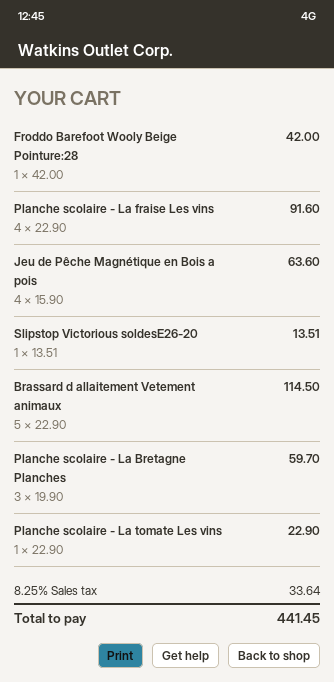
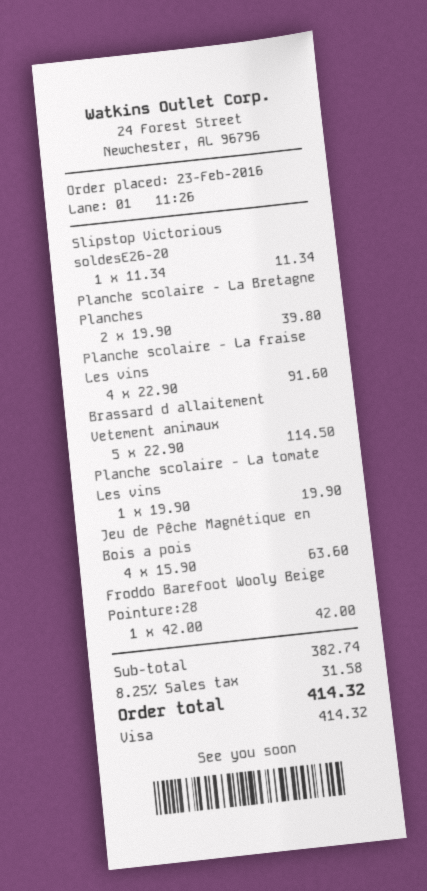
Slipstop Victorious soldesE26-20: 1 x 13.51 = 13.51 -> 1 x 11.34 = 11.34
Planche scolaire - La Bretagne Planches: 3 x 19.90 = 59.70 -> 2 x 19.90 = 39.80
Planche scolaire - La tomate Les vins: 1 x 22.90 = 22.90 -> 1 x 19.90 = 19.90
tax: 8.25% = 33.64 -> 8.25% = 31.58
total: 441.45 -> 414.32

